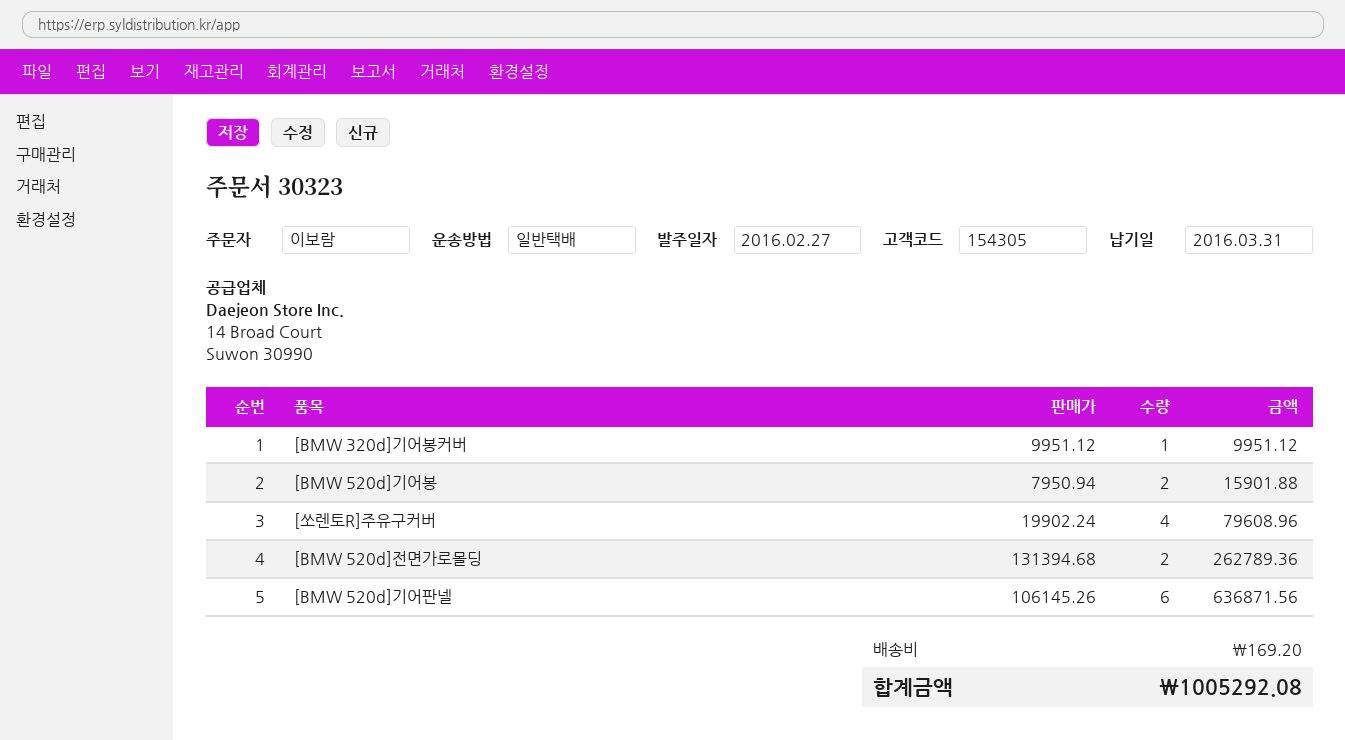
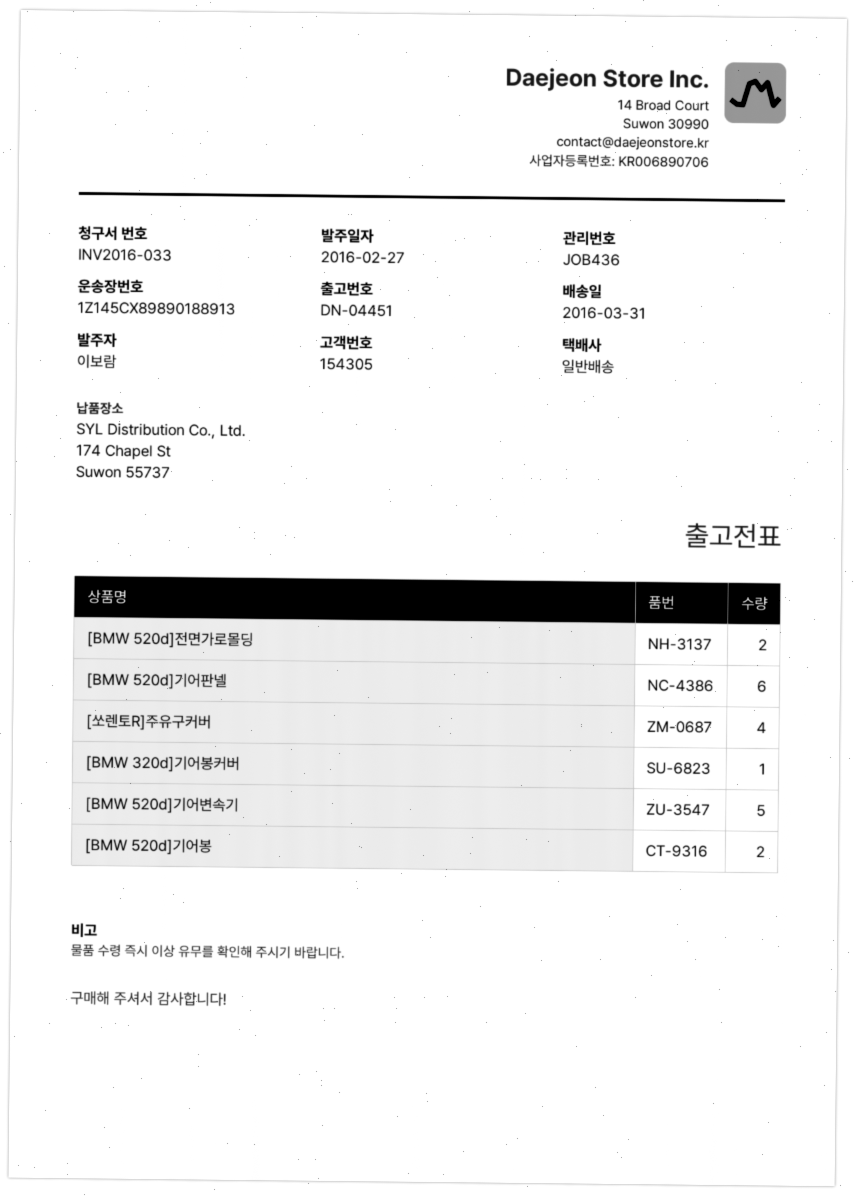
[BMW 520d]기어변속기: none -> 5

